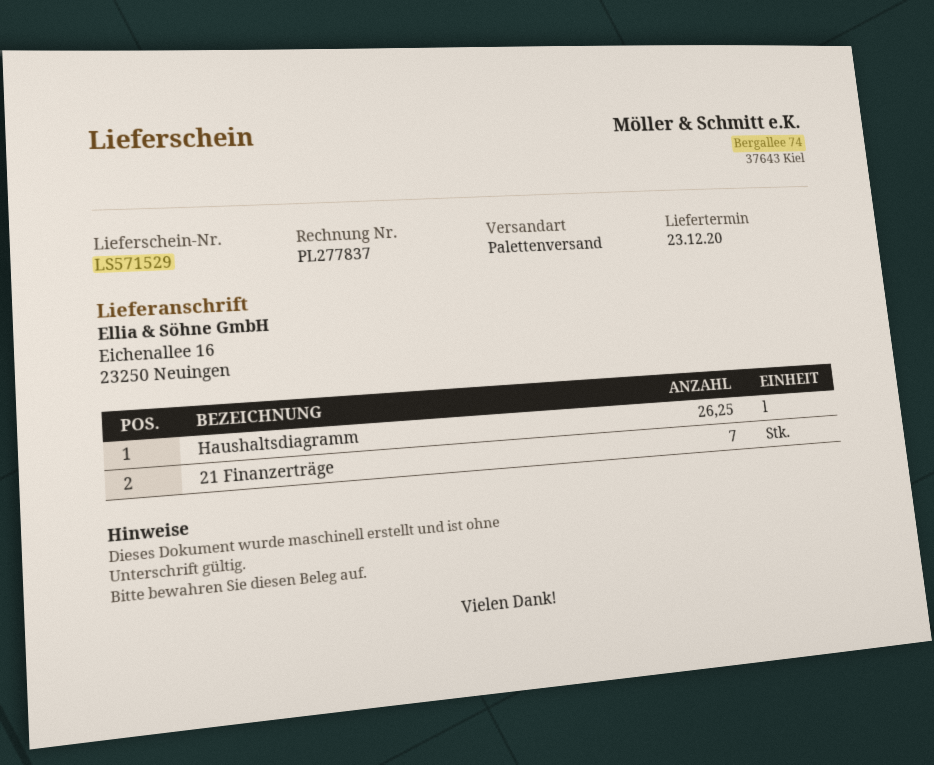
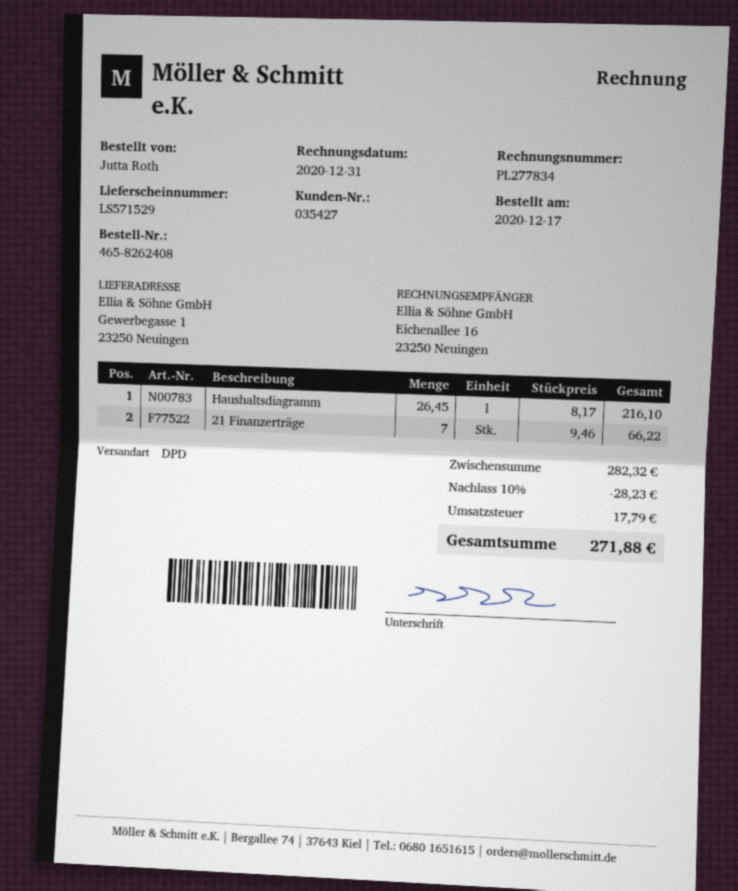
invoice number: PL277837 -> PL277834
shipping method: pallet freight -> DPD
ship to: Eichenallee 16, 23250 Neuingen -> Gewerbegasse 1, 23250 Neuingen
Haushaltsdiagramm: 26.25 -> 26.45

